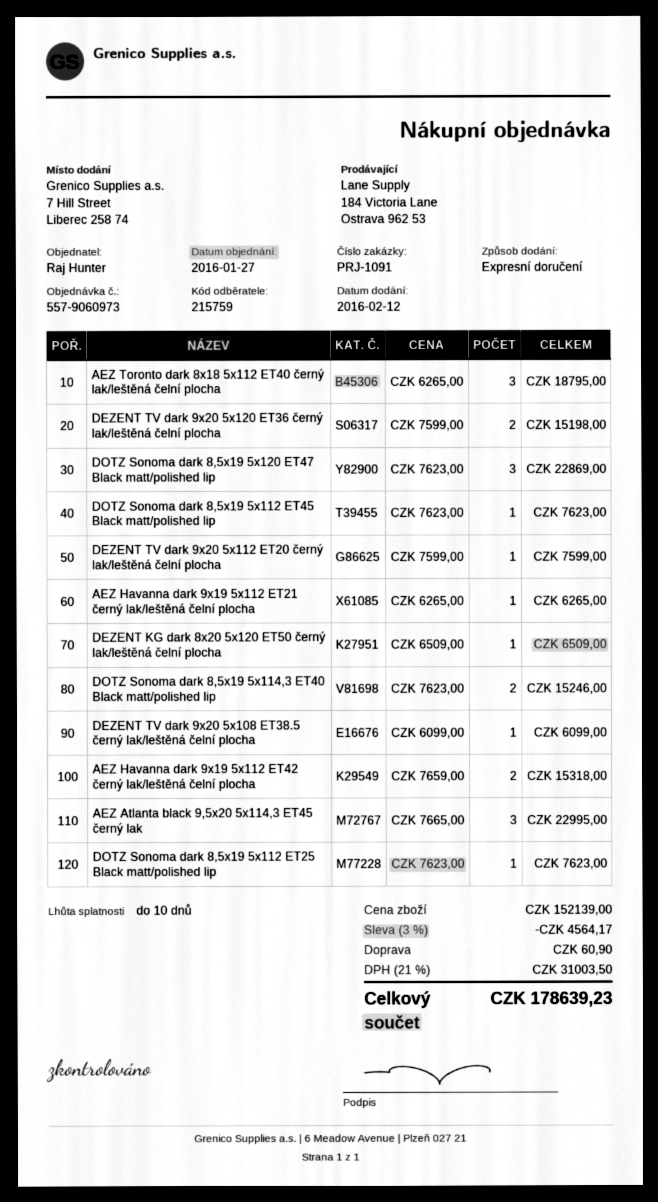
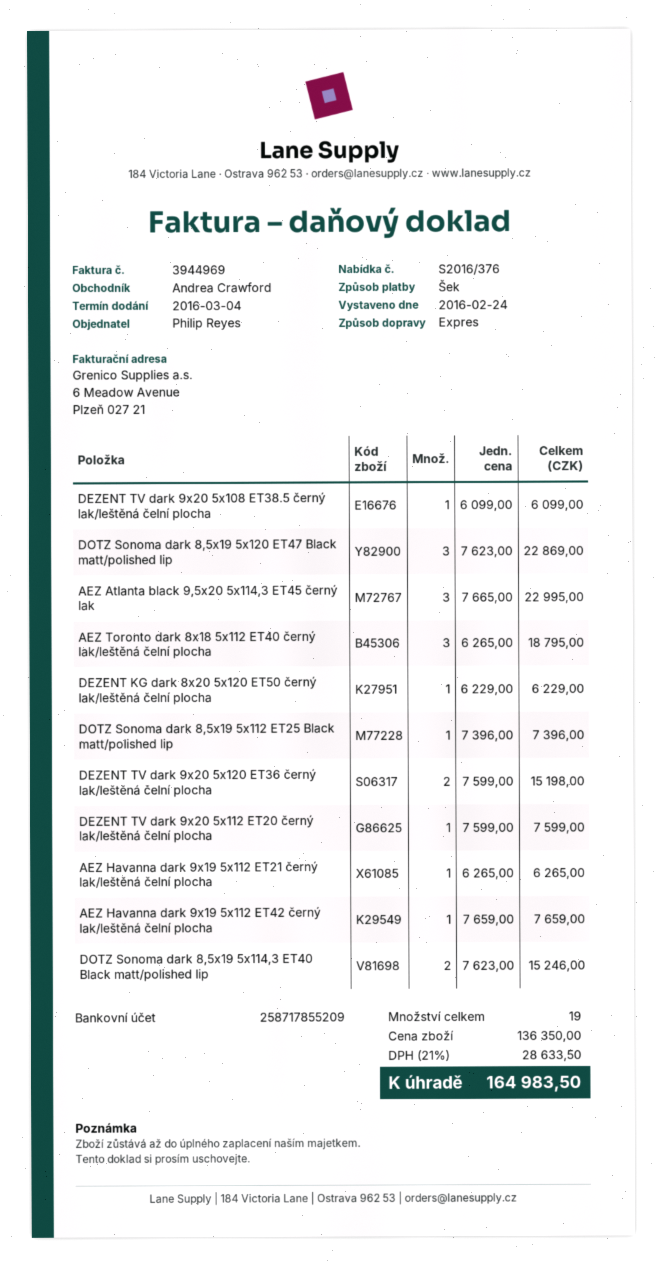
delivery date: 2016-02-12 -> 2016-03-04
ordered by: Raj Hunter -> Philip Reyes
DOTZ Sonoma dark 8,5x19 5x112 ET45 Black matt/polished lip: 1 x 7623.00 = 7623.00 -> none
DEZENT KG dark 8x20 5x120 ET50 černý lak/leštěná čelní plocha: 1 x 6509.00 = 6509.00 -> 1 x 6229.00 = 6229.00
AEZ Havanna dark 9x19 5x112 ET42 černý lak/leštěná čelní plocha: 2 x 7659.00 = 15318.00 -> 1 x 7659.00 = 7659.00
DOTZ Sonoma dark 8,5x19 5x112 ET25 Black matt/polished lip: 1 x 7623.00 = 7623.00 -> 1 x 7396.00 = 7396.00
subtotal: 152139.00 -> 136350.00
discount: 3% = 4564.17 -> none
shipping: 60.90 -> none
tax: 21% = 31003.50 -> 21% = 28633.50
total: 178639.23 -> 164983.50

